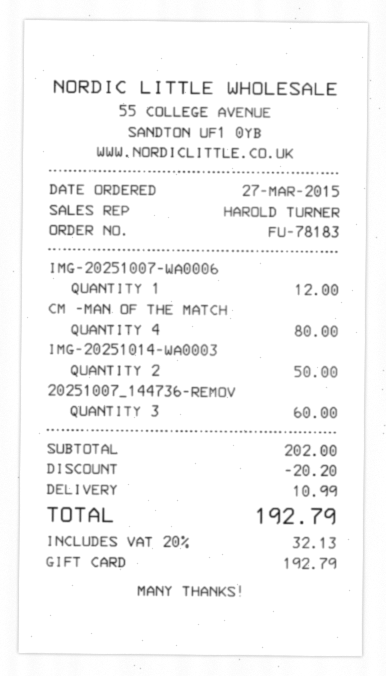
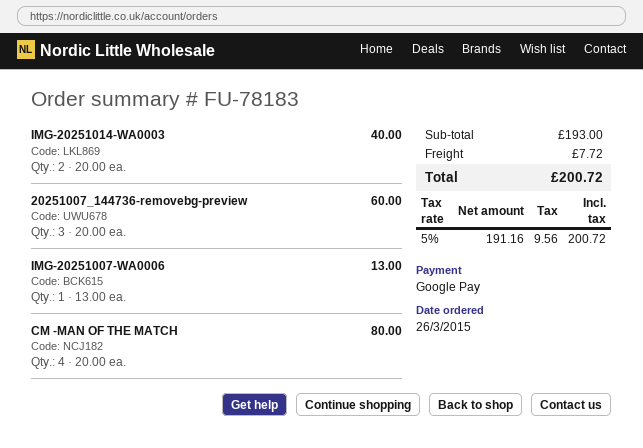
order date: 2015-03-27 -> 2015-03-26
payment method: gift card -> Google Pay
IMG-20251007-WA0006: 1 for 12.00 -> 1 for 13.00
IMG-20251014-WA0003: 2 for 50.00 -> 2 for 40.00
subtotal: 202.00 -> 193.00
discount: 20.20 -> none
shipping: 10.99 -> 7.72
tax: 20% = 32.13 -> 5% = 9.56
total: 192.79 -> 200.72

